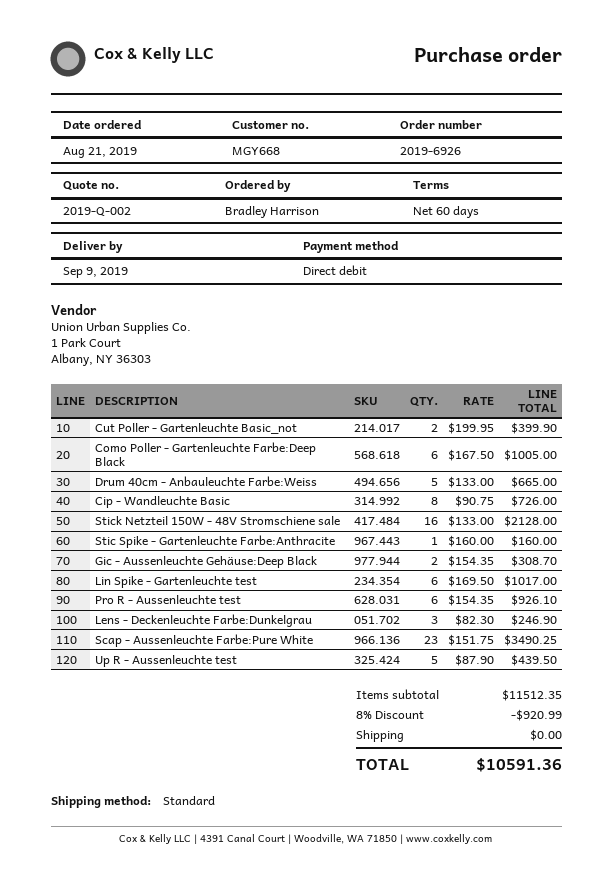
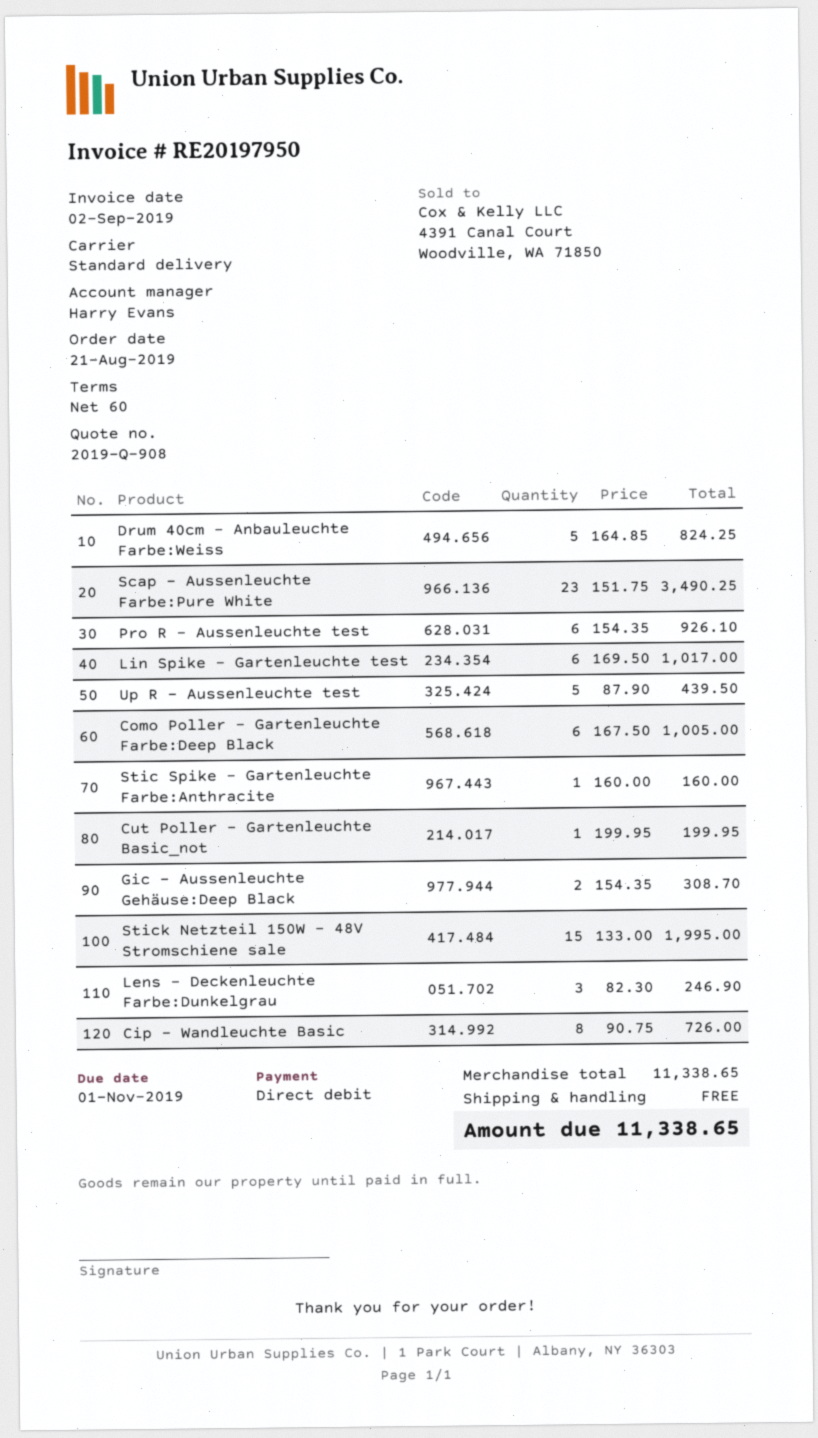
quote number: 2019-Q-002 -> 2019-Q-908
Cut Poller - Gartenleuchte Basic_not: 2 x 199.95 = 399.90 -> 1 x 199.95 = 199.95
Drum 40cm - Anbauleuchte Farbe:Weiss: 5 x 133.00 = 665.00 -> 5 x 164.85 = 824.25
Stick Netzteil 150W - 48V Stromschiene sale: 16 x 133.00 = 2128.00 -> 15 x 133.00 = 1995.00
subtotal: 11512.35 -> 11338.65
discount: 8% = 920.99 -> none
total: 10591.36 -> 11338.65

